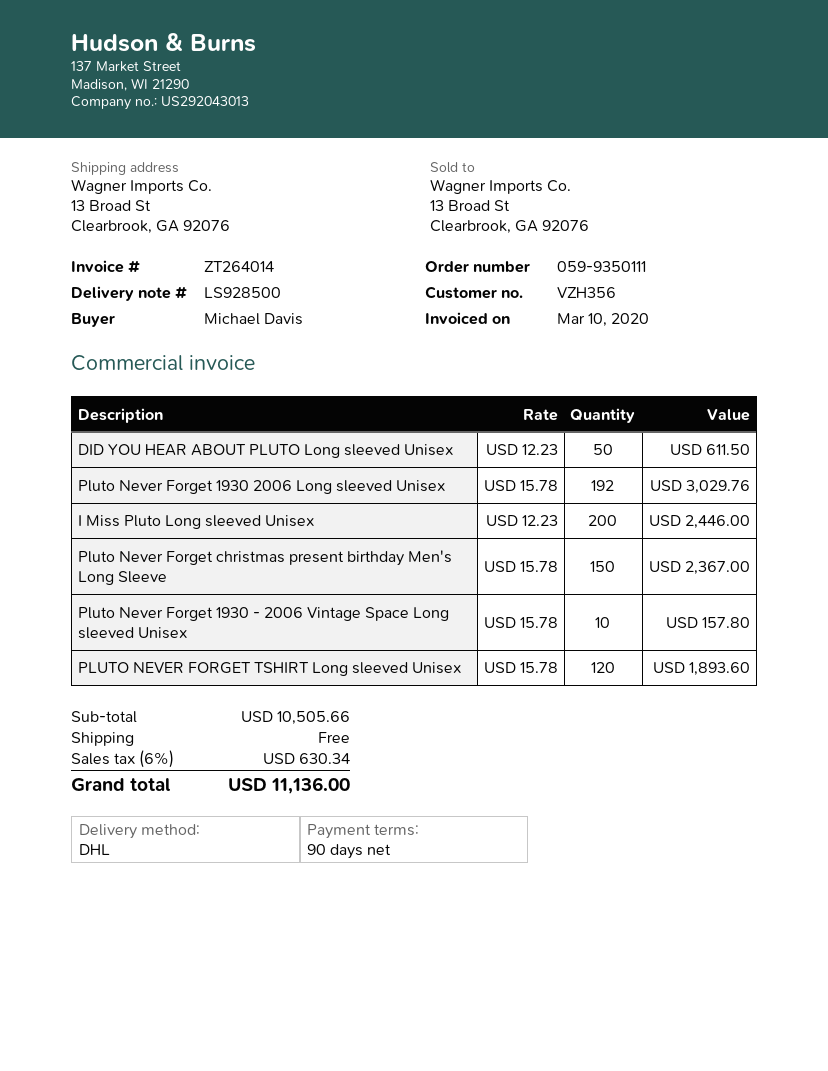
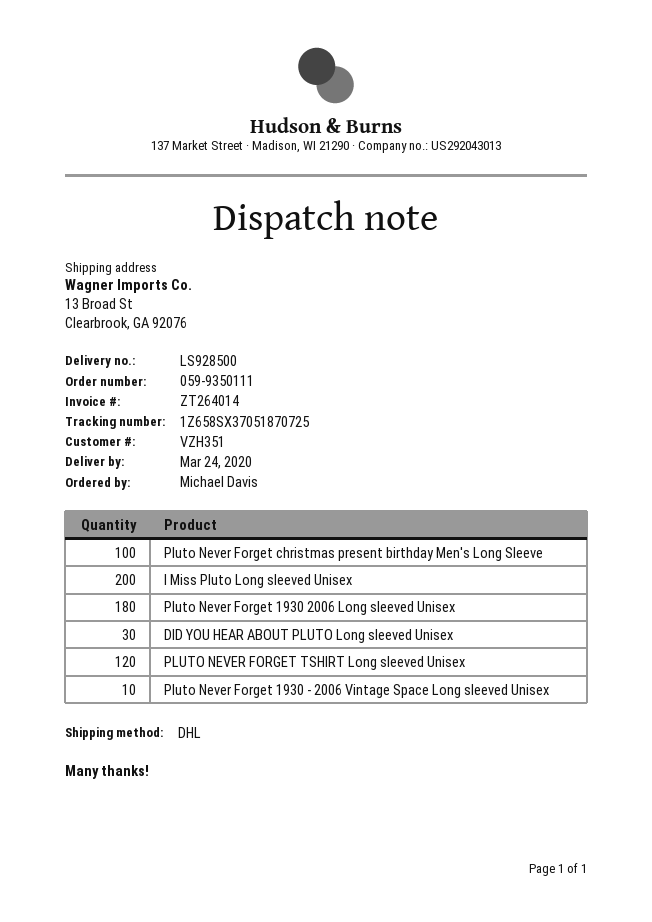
customer number: VZH356 -> VZH351
DID YOU HEAR ABOUT PLUTO Long sleeved Unisex: 50 -> 30
Pluto Never Forget 1930 2006 Long sleeved Unisex: 192 -> 180
Pluto Never Forget christmas present birthday Men's Long Sleeve: 150 -> 100

